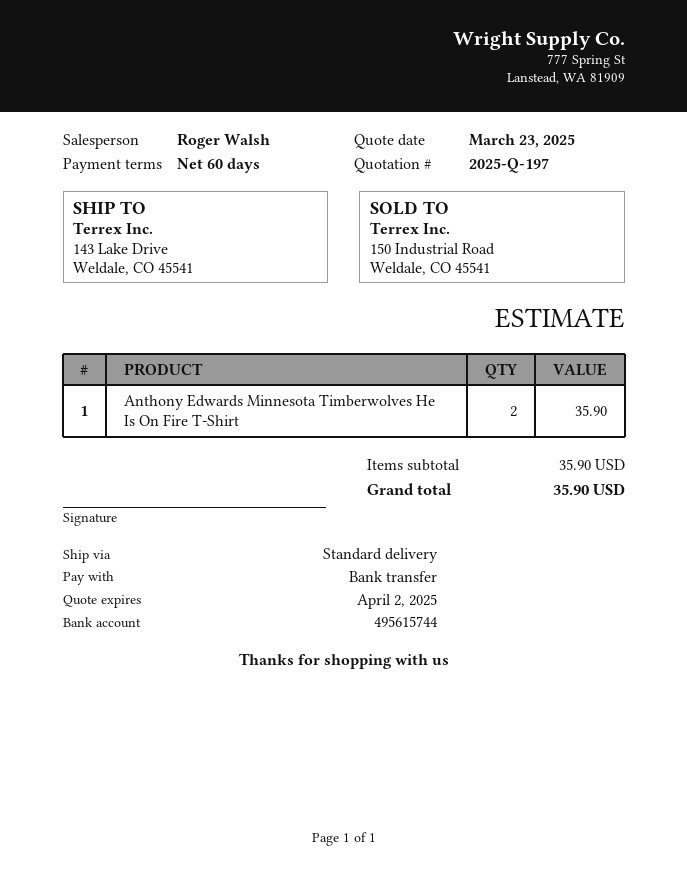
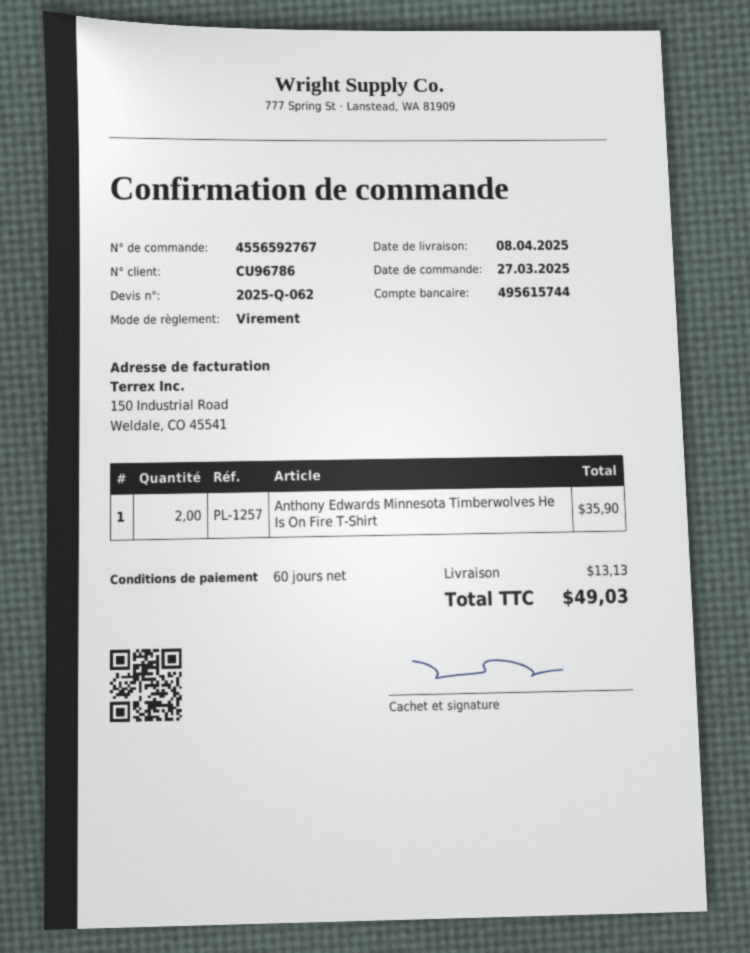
quote number: 2025-Q-197 -> 2025-Q-062
shipping: none -> 13.13
total: 35.90 -> 49.03

